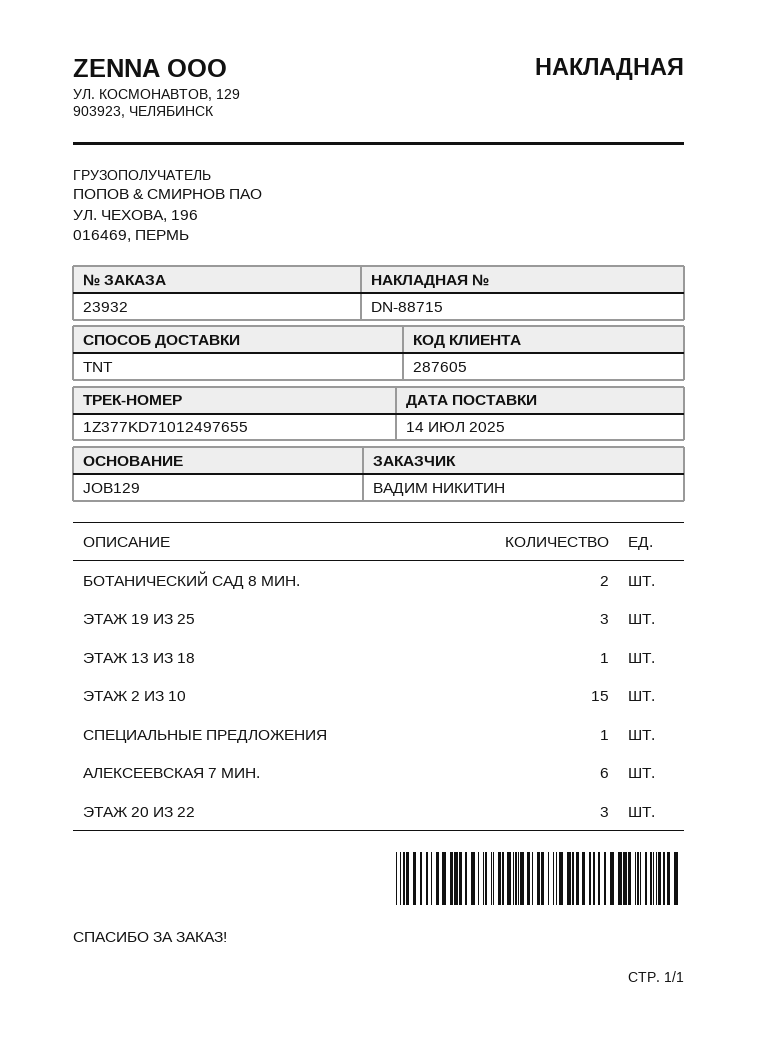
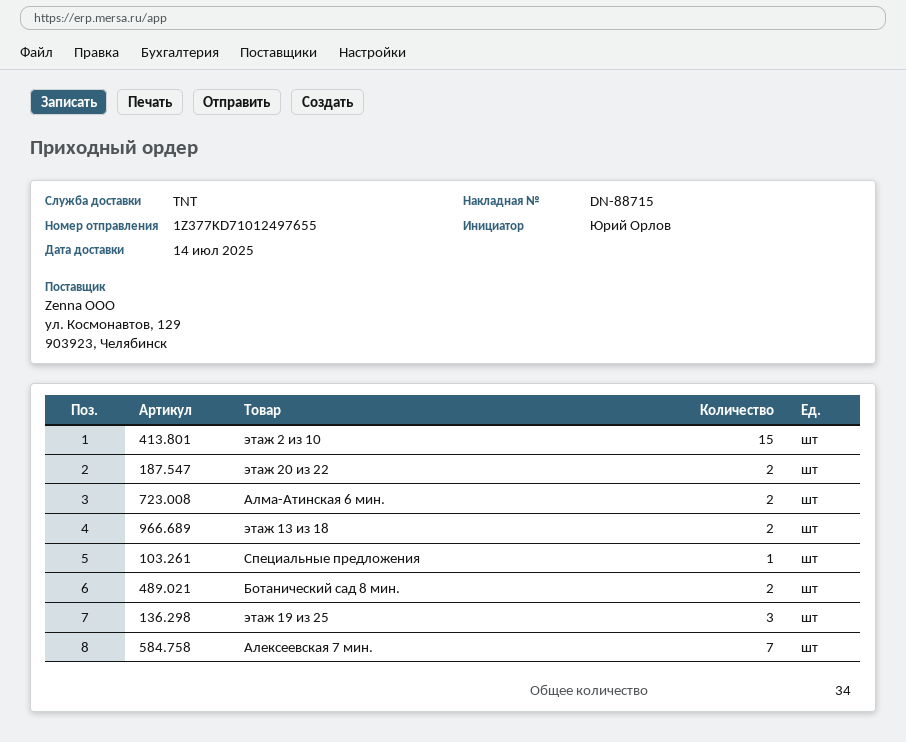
ordered by: ВАДИМ НИКИТИН -> Юрий Орлов
ЭТАЖ 13 ИЗ 18: 1 -> 2
АЛЕКСЕЕВСКАЯ 7 МИН.: 6 -> 7
ЭТАЖ 20 ИЗ 22: 3 -> 2
Алма-Атинская 6 мин.: none -> 2

